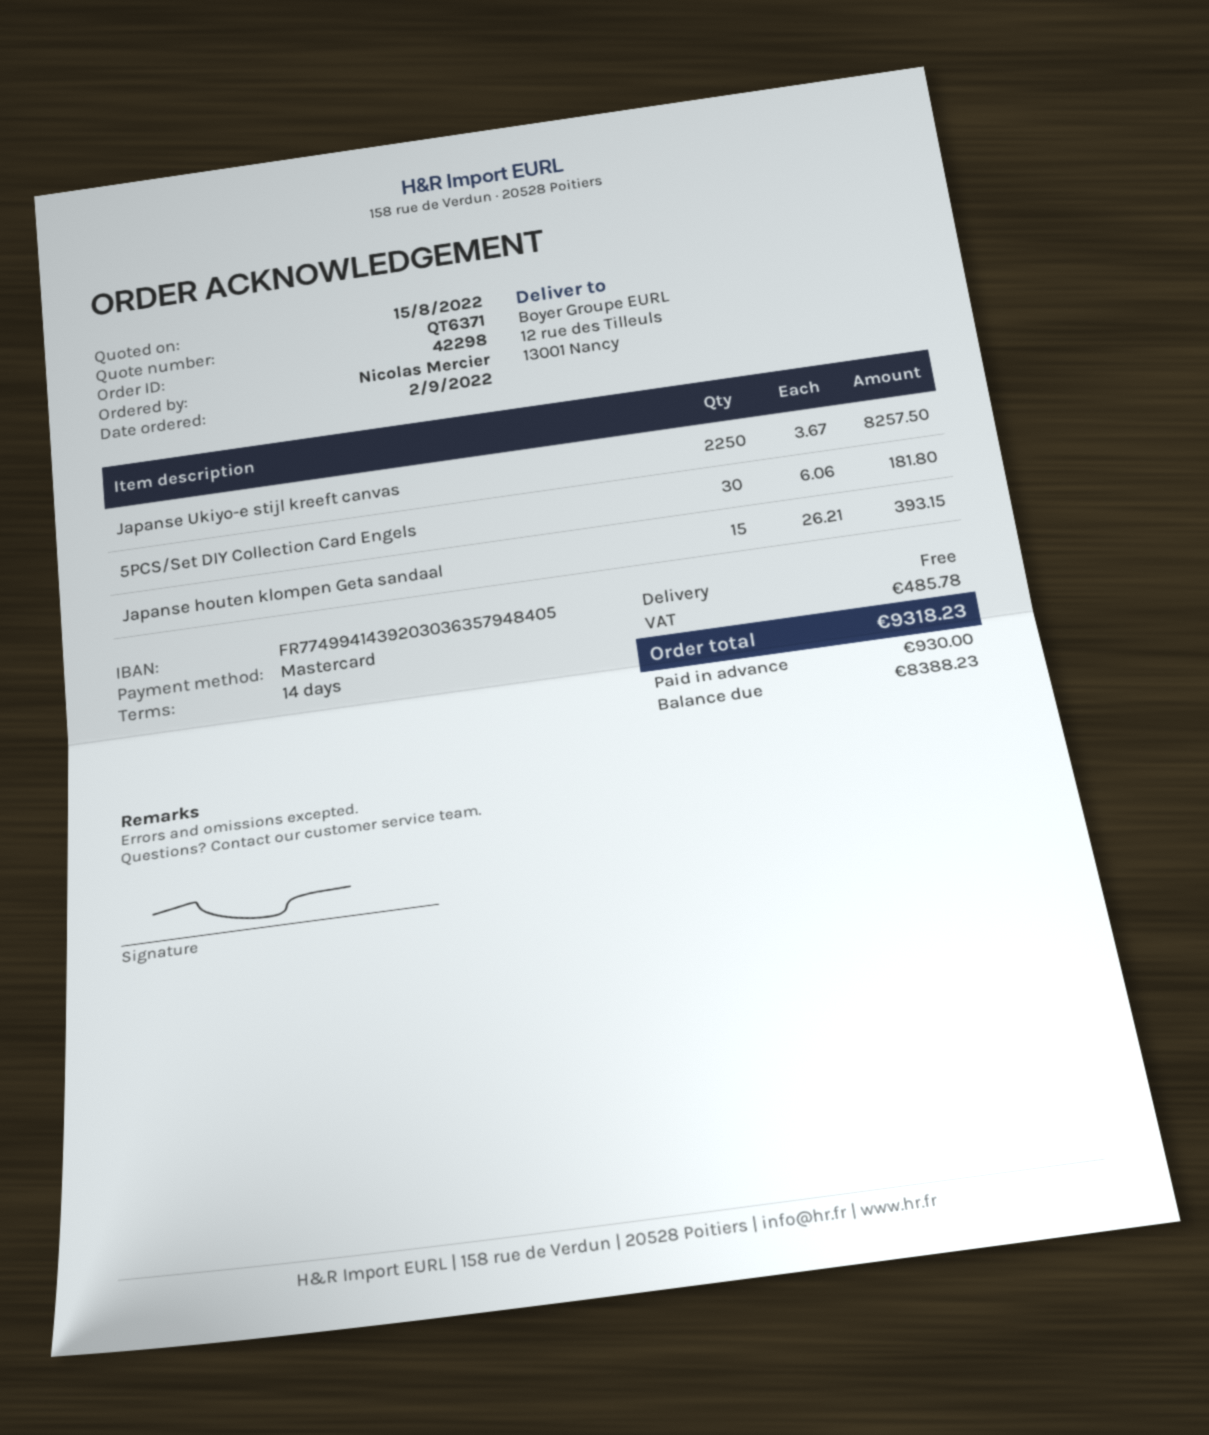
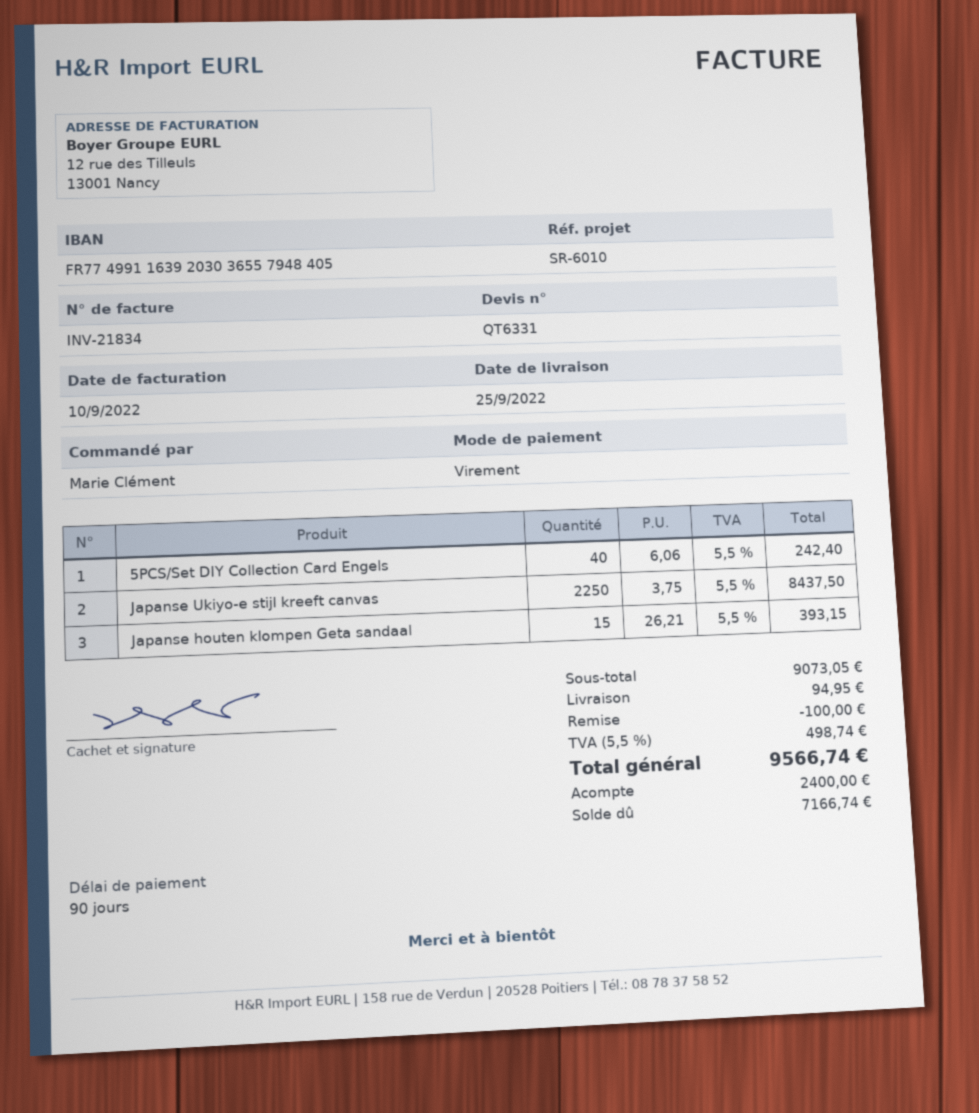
quote number: QT6371 -> QT6331
payment terms: 14 days -> 90 days
ordered by: Nicolas Mercier -> Marie Clément
payment method: Mastercard -> bank transfer
bank account: FR7749941439203036357948405 -> FR7749911639203036557948405
Japanse Ukiyo-e stijl kreeft canvas: 2250 x 3.67 = 8257.50 -> 2250 x 3.75 = 8437.50
5PCS/Set DIY Collection Card Engels: 30 x 6.06 = 181.80 -> 40 x 6.06 = 242.40
discount: none -> 100.00
shipping: 0.00 -> 94.95
tax: 485.78 -> 498.74
total: 9318.23 -> 9566.74
deposit: 930.00 -> 2400.00
balance: 8388.23 -> 7166.74

